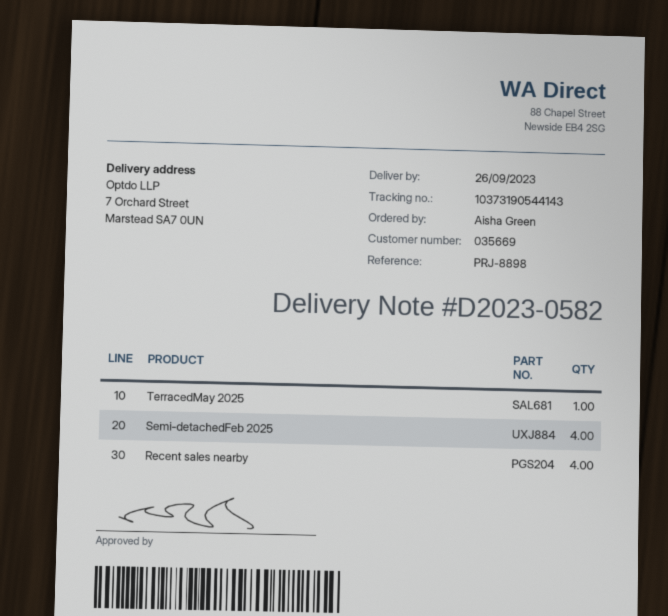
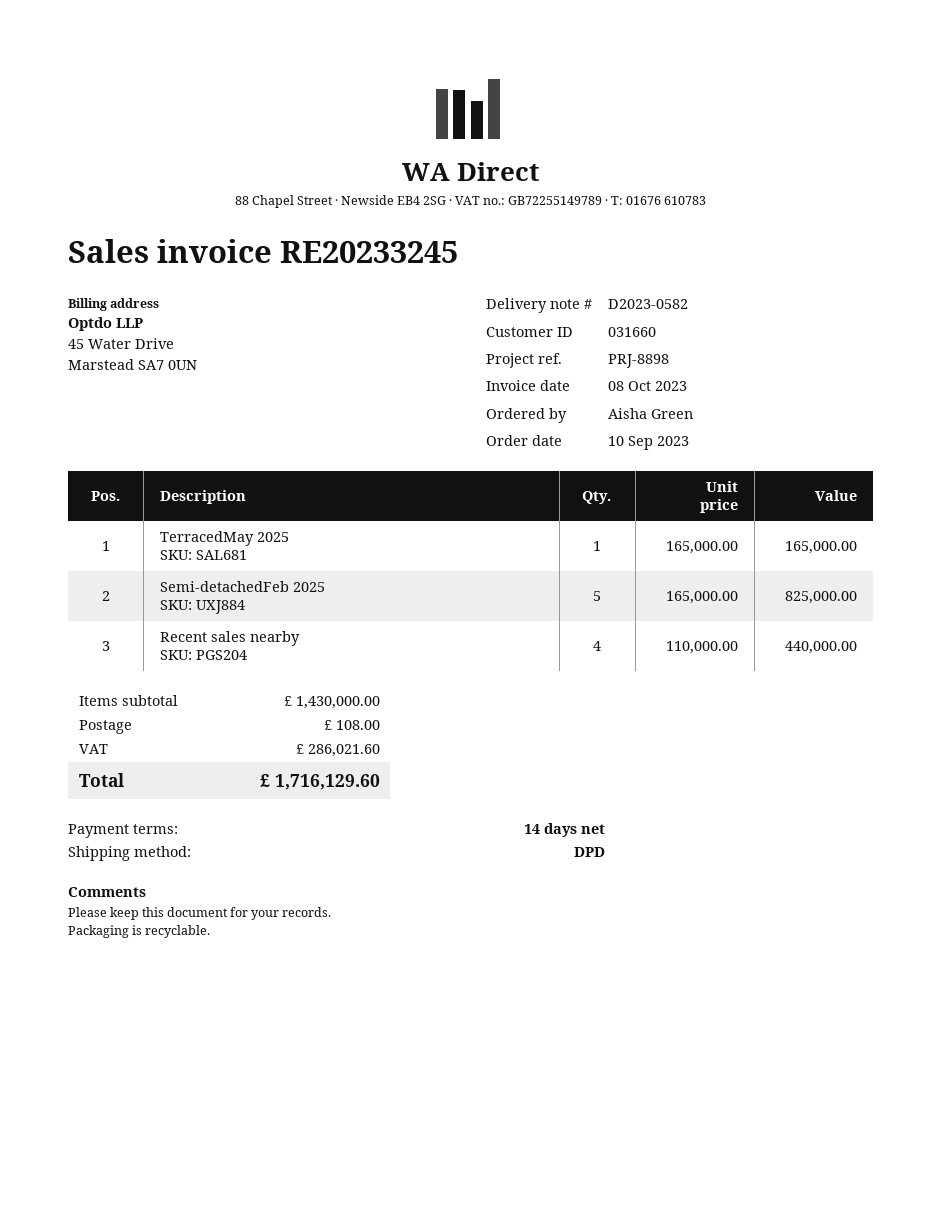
customer number: 035669 -> 031660
Semi-detachedFeb 2025: 4 -> 5

